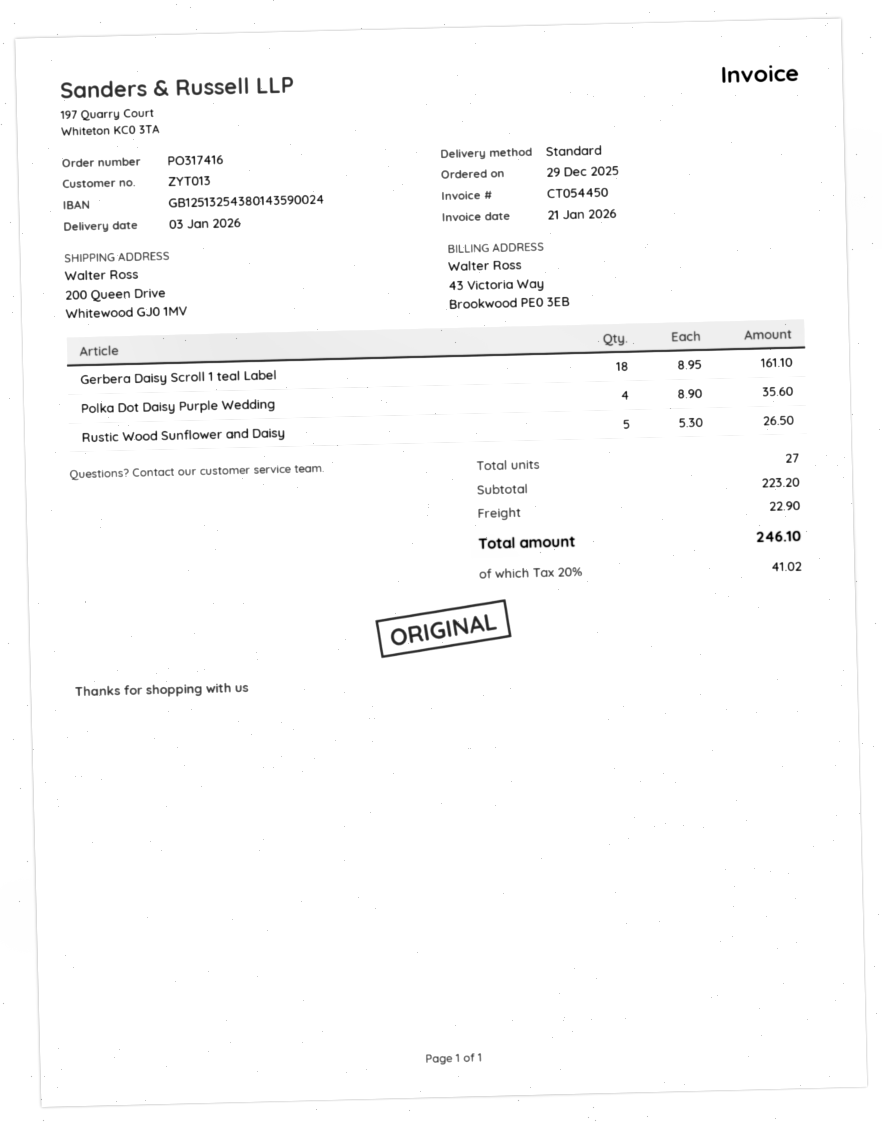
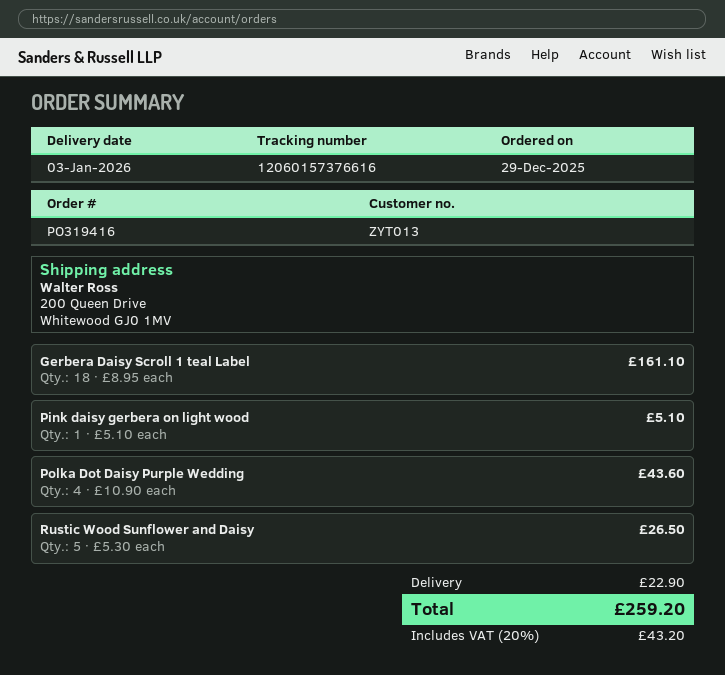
order number: PO317416 -> PO319416
Polka Dot Daisy Purple Wedding: 4 x 8.90 = 35.60 -> 4 x 10.90 = 43.60
Pink daisy gerbera on light wood: none -> 1 x 5.10 = 5.10
tax: 20% = 41.02 -> 20% = 43.20
total: 246.10 -> 259.20

